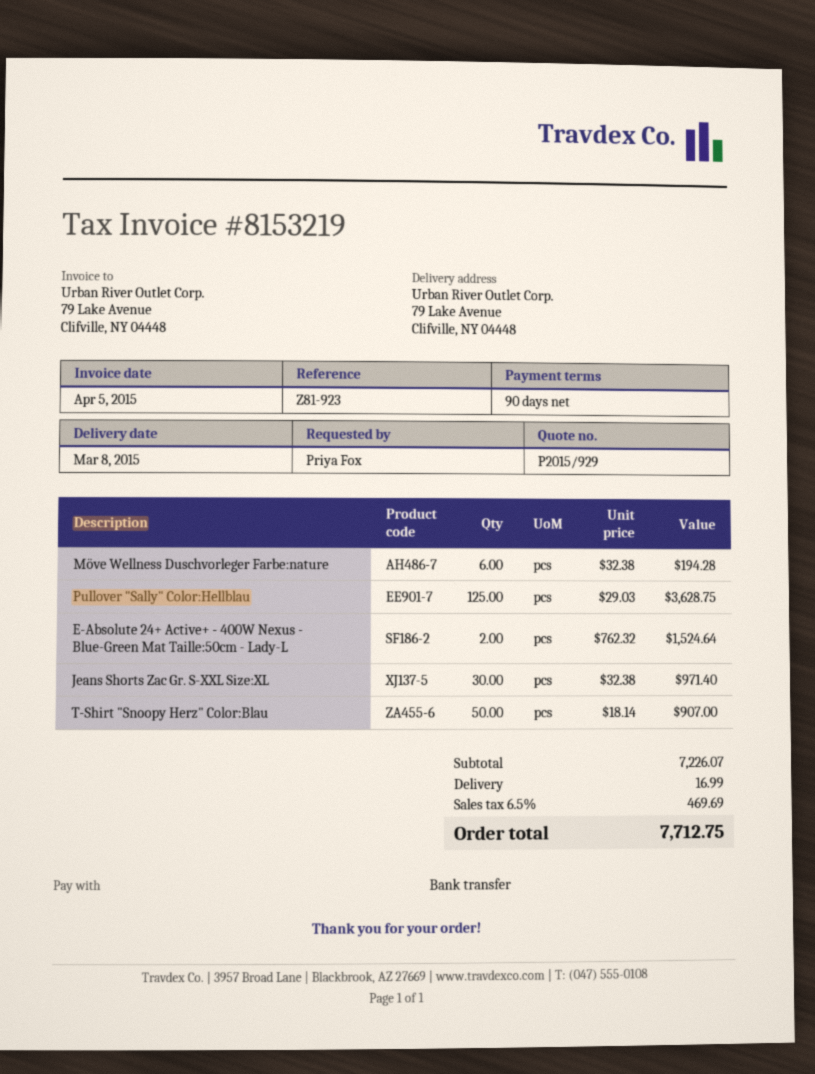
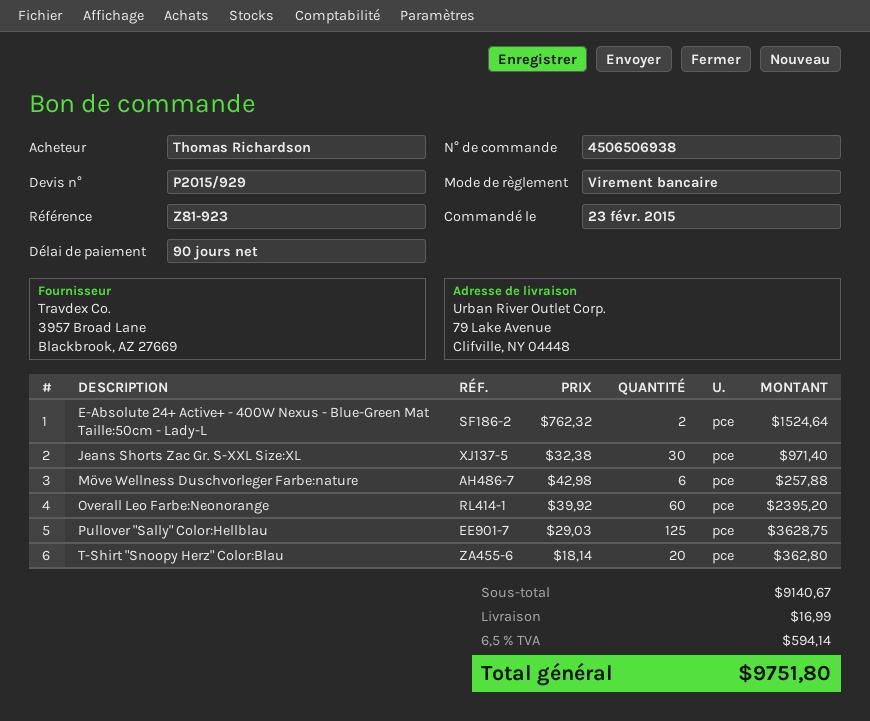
ordered by: Priya Fox -> Thomas Richardson
Möve Wellness Duschvorleger Farbe:nature: 6 x 32.38 = 194.28 -> 6 x 42.98 = 257.88
T-Shirt "Snoopy Herz" Color:Blau: 50 x 18.14 = 907.00 -> 20 x 18.14 = 362.80
Overall Leo Farbe:Neonorange: none -> 60 x 39.92 = 2395.20
subtotal: 7226.07 -> 9140.67
tax: 6.5% = 469.69 -> 6.5% = 594.14
total: 7712.75 -> 9751.80

